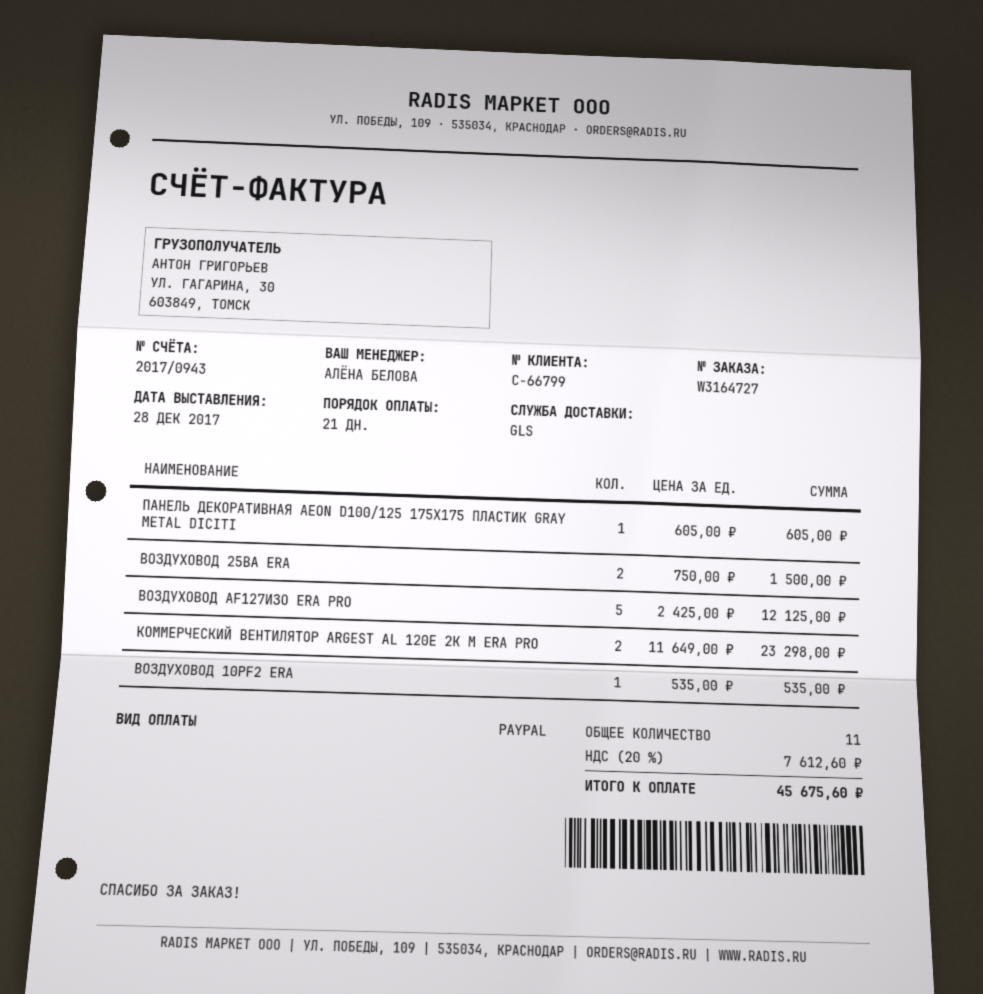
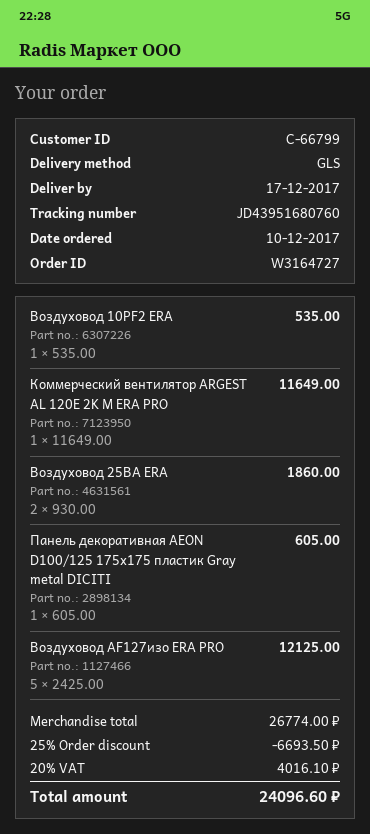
ВОЗДУХОВОД 25ВА ERA: 2 x 750.00 = 1500.00 -> 2 x 930.00 = 1860.00
КОММЕРЧЕСКИЙ ВЕНТИЛЯТОР ARGEST AL 120E 2K M ERA PRO: 2 x 11649.00 = 23298.00 -> 1 x 11649.00 = 11649.00
discount: none -> 25% = 6693.50
tax: 20% = 7612.60 -> 20% = 4016.10
total: 45675.60 -> 24096.60

